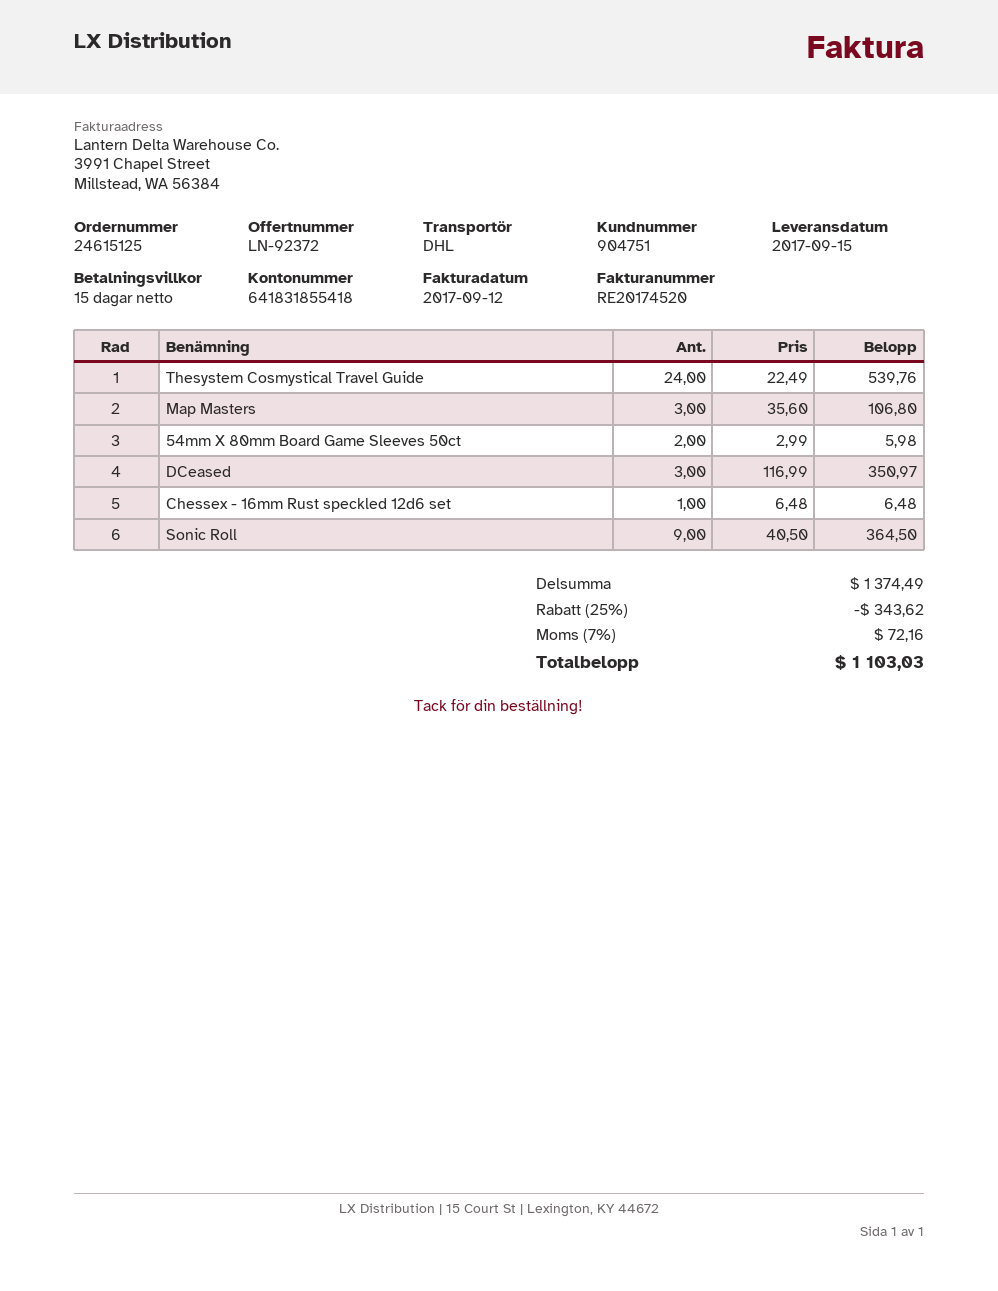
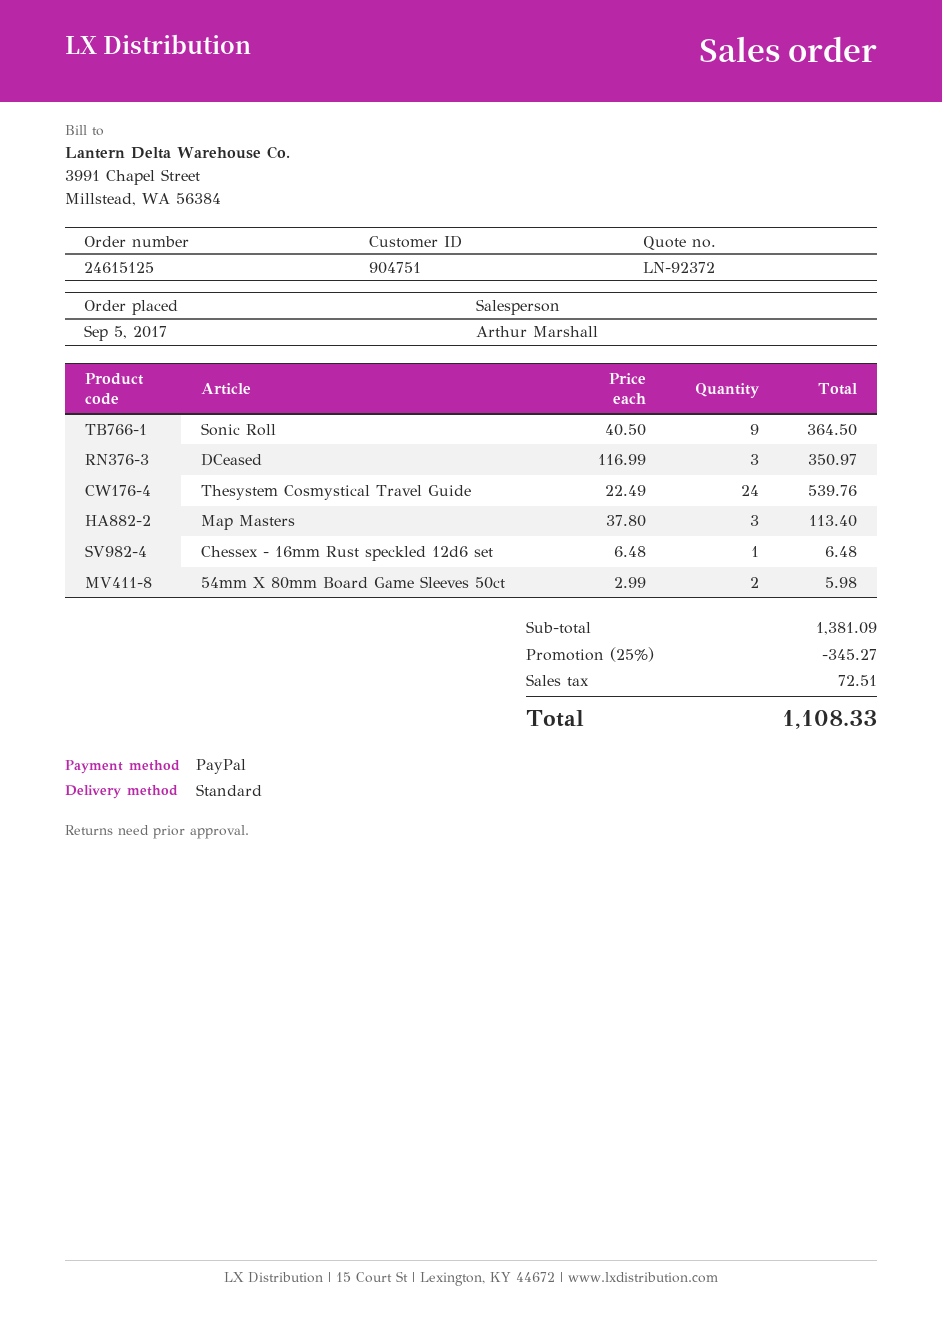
shipping method: DHL -> standard
Map Masters: 3 x 35.60 = 106.80 -> 3 x 37.80 = 113.40
subtotal: 1374.49 -> 1381.09
discount: 25% = 343.62 -> 25% = 345.27
tax: 72.16 -> 72.51
total: 1103.03 -> 1108.33

